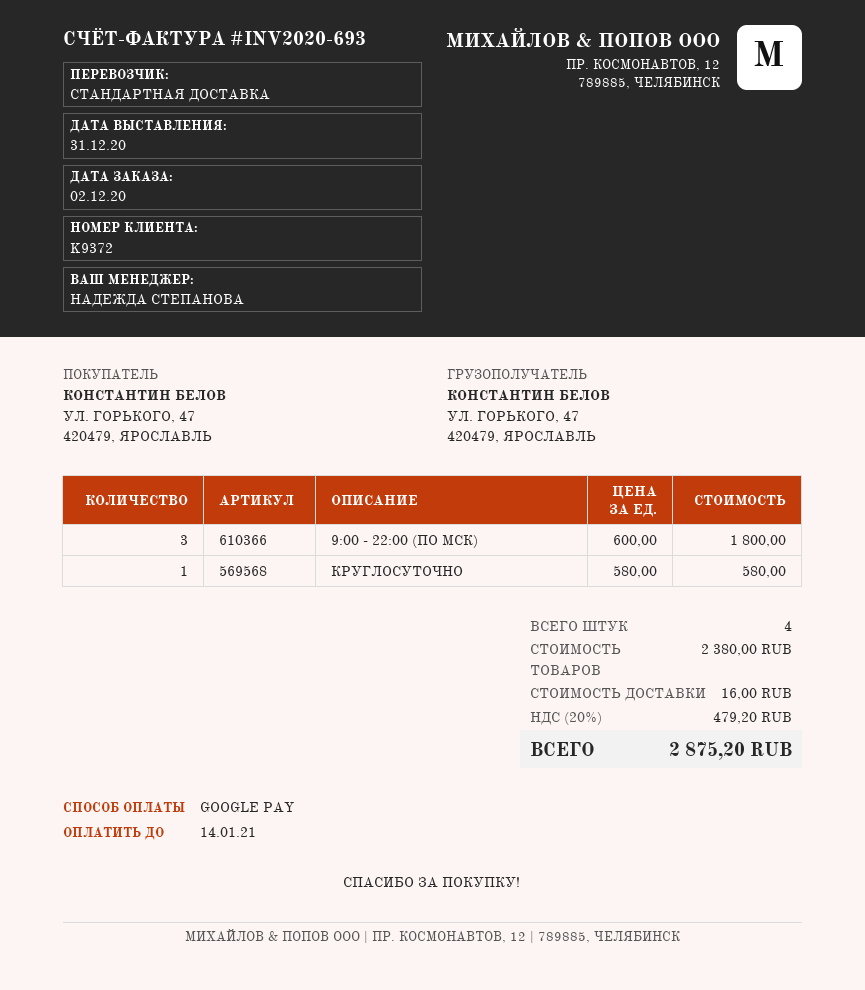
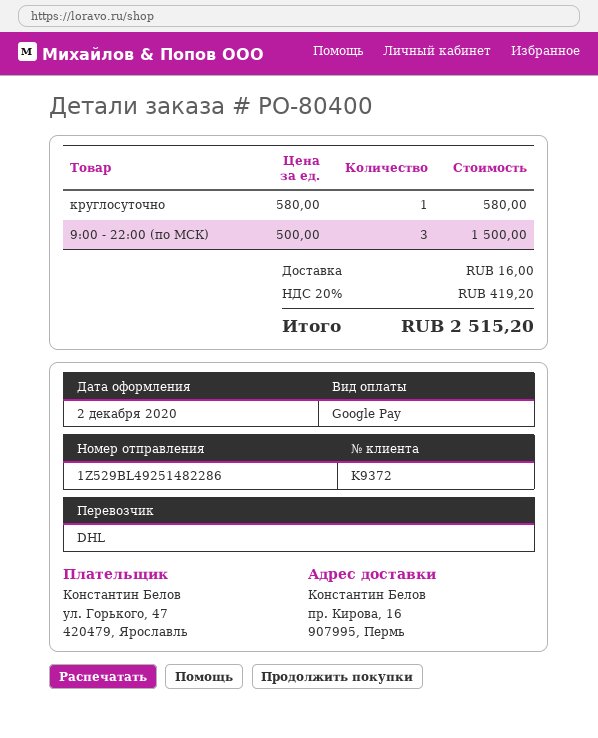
shipping method: standard -> DHL
ship to: УЛ. ГОРЬКОГО, 47, 420479, ЯРОСЛАВЛЬ -> пр. Кирова, 16, 907995, Пермь
9:00 - 22:00 (ПО МСК): 3 x 600.00 = 1800.00 -> 3 x 500.00 = 1500.00
tax: 20% = 479.20 -> 20% = 419.20
total: 2875.20 -> 2515.20

